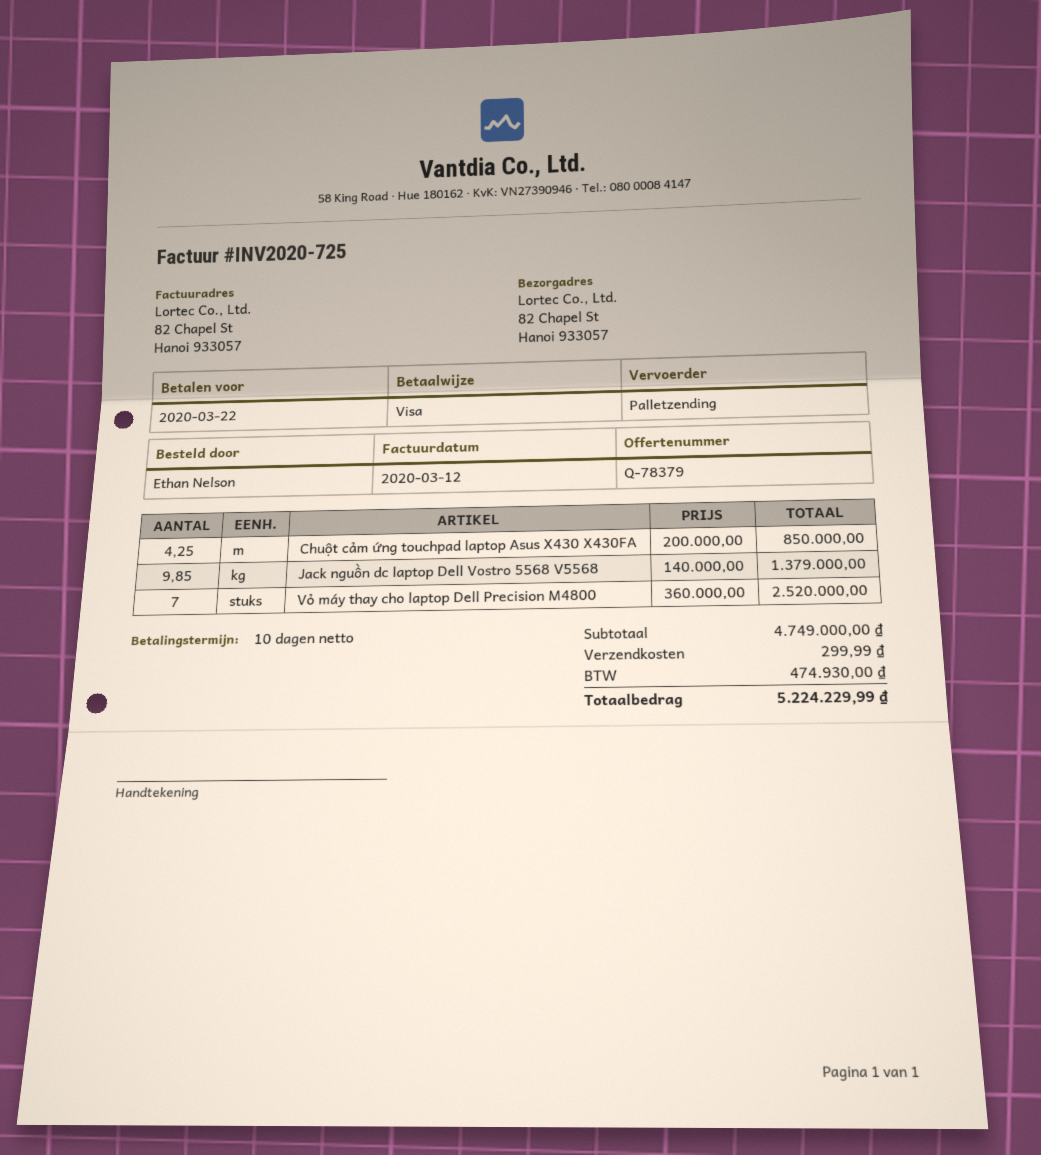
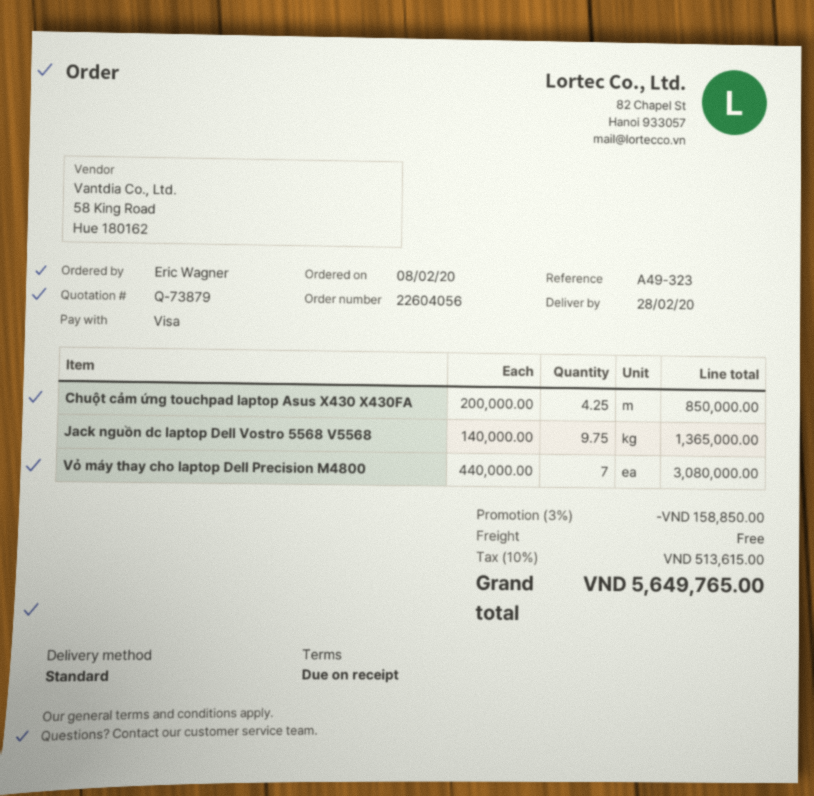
quote number: Q-78379 -> Q-73879
payment terms: 10 days -> on receipt
ordered by: Ethan Nelson -> Eric Wagner
shipping method: pallet freight -> standard
Jack nguồn dc laptop Dell Vostro 5568 V5568: 9.85 x 140000.00 = 1379000.00 -> 9.75 x 140000.00 = 1365000.00
Vỏ máy thay cho laptop Dell Precision M4800: 7 x 360000.00 = 2520000.00 -> 7 x 440000.00 = 3080000.00
discount: none -> 3% = 158850.00
shipping: 299.99 -> 0.00
tax: 474930.00 -> 513615.00
total: 5224229.99 -> 5649765.00

